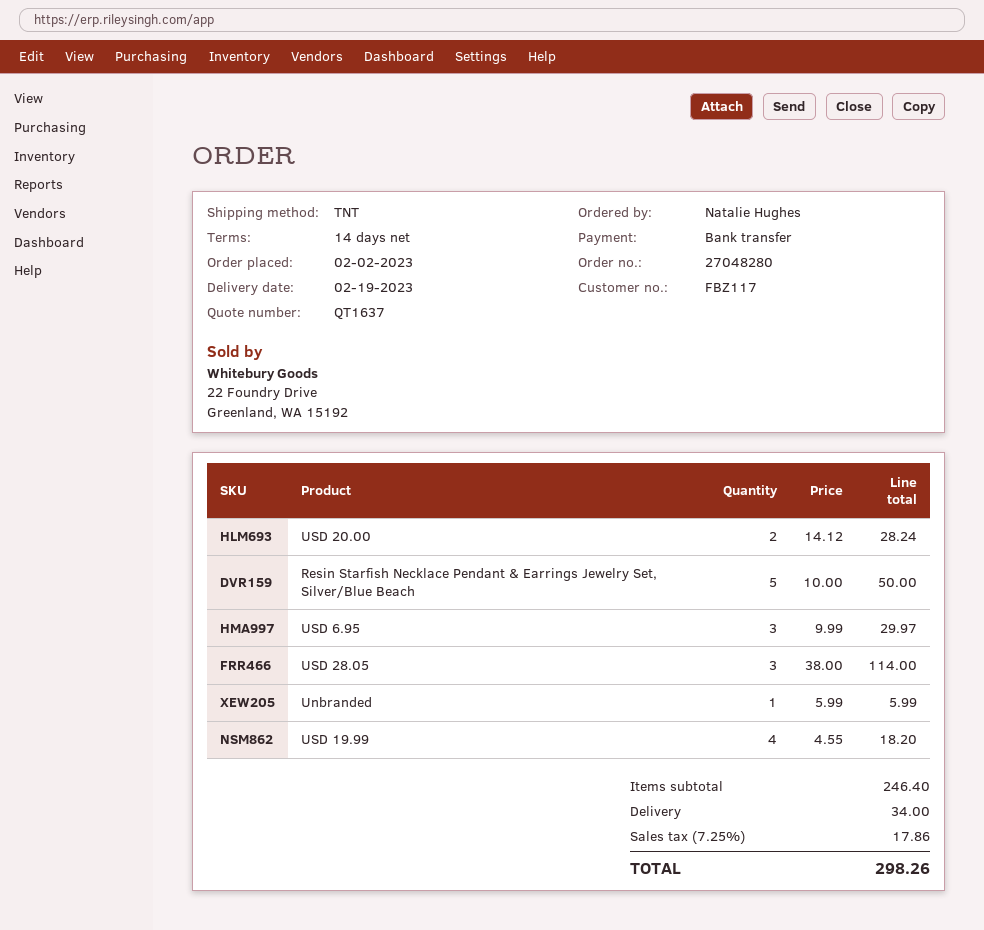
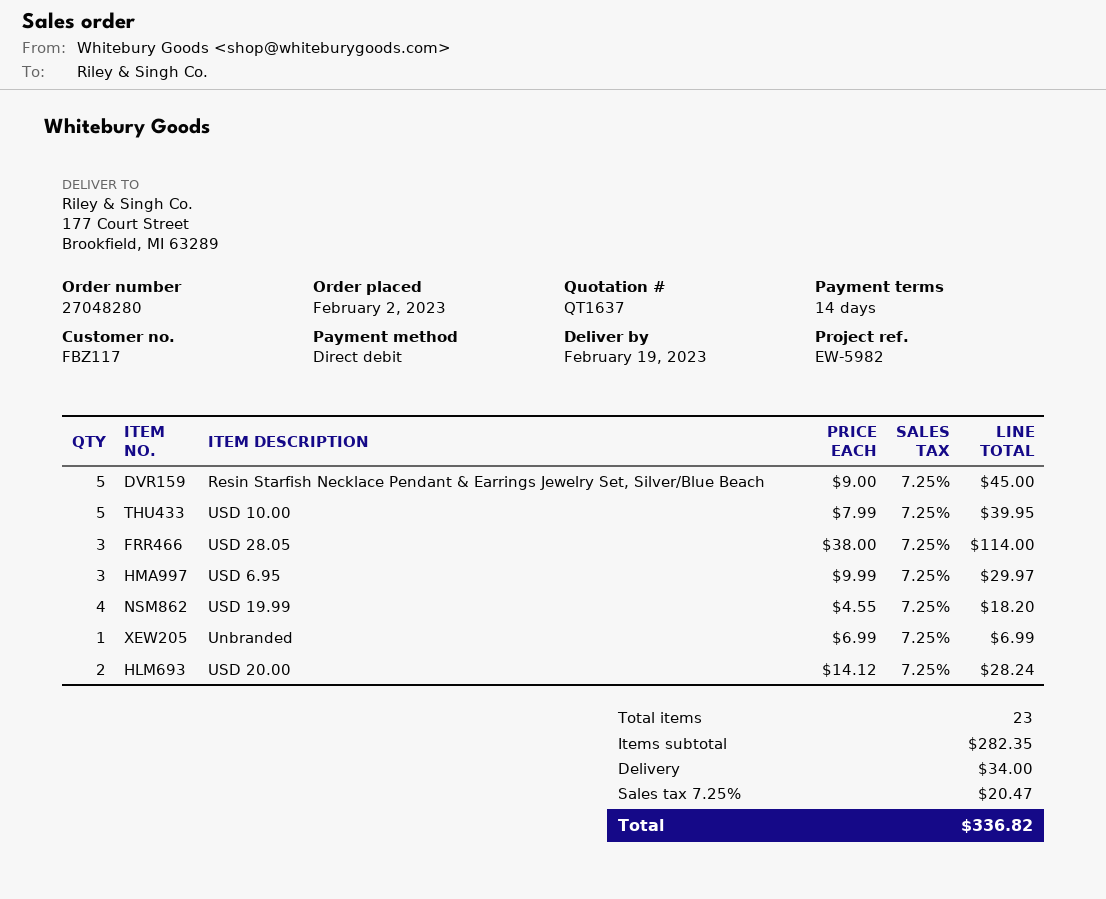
payment method: bank transfer -> direct debit
Resin Starfish Necklace Pendant & Earrings Jewelry Set, Silver/Blue Beach: 5 x 10.00 = 50.00 -> 5 x 9.00 = 45.00
Unbranded: 1 x 5.99 = 5.99 -> 1 x 6.99 = 6.99
USD 10.00: none -> 5 x 7.99 = 39.95
subtotal: 246.40 -> 282.35
tax: 7.25% = 17.86 -> 7.25% = 20.47
total: 298.26 -> 336.82

